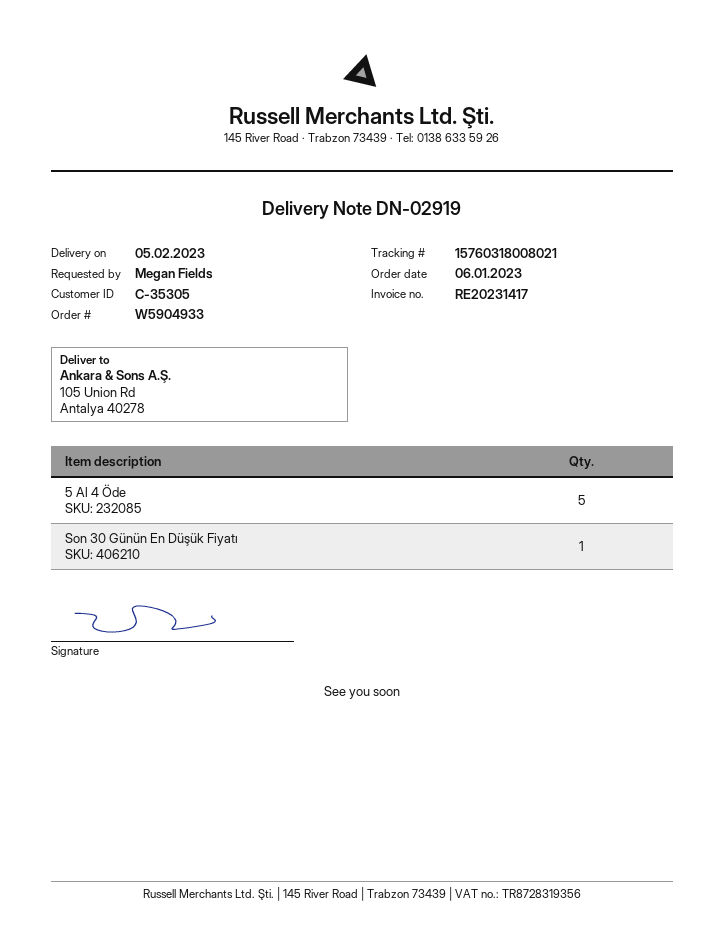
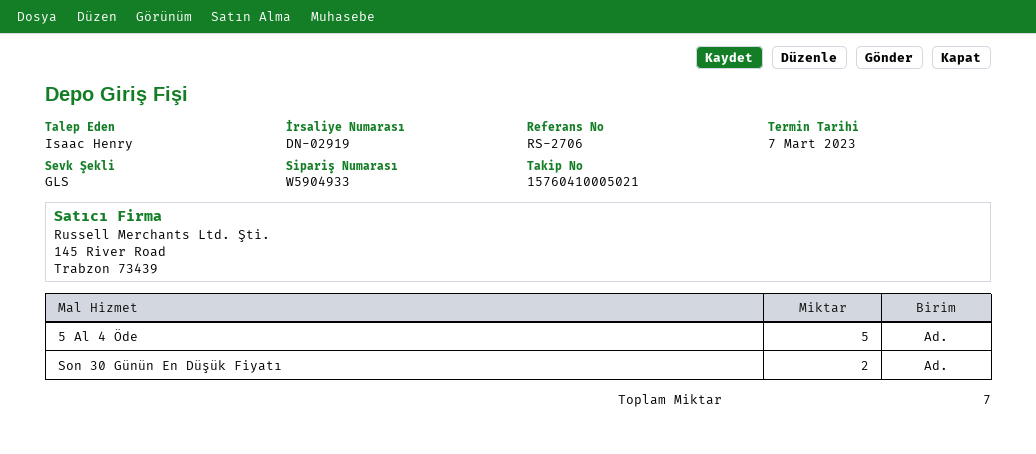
delivery date: 2023-02-05 -> 2023-03-07
ordered by: Megan Fields -> Isaac Henry
tracking number: 15760318008021 -> 15760410005021
Son 30 Günün En Düşük Fiyatı: 1 -> 2

